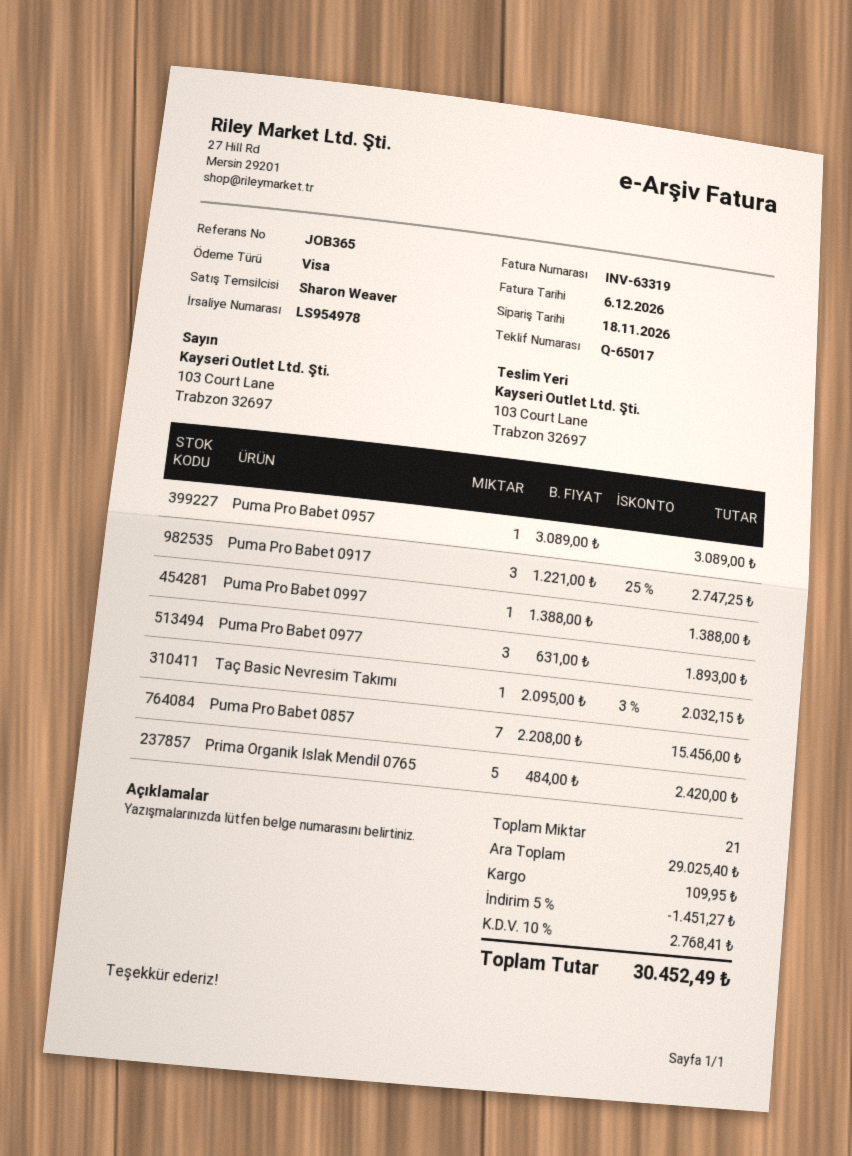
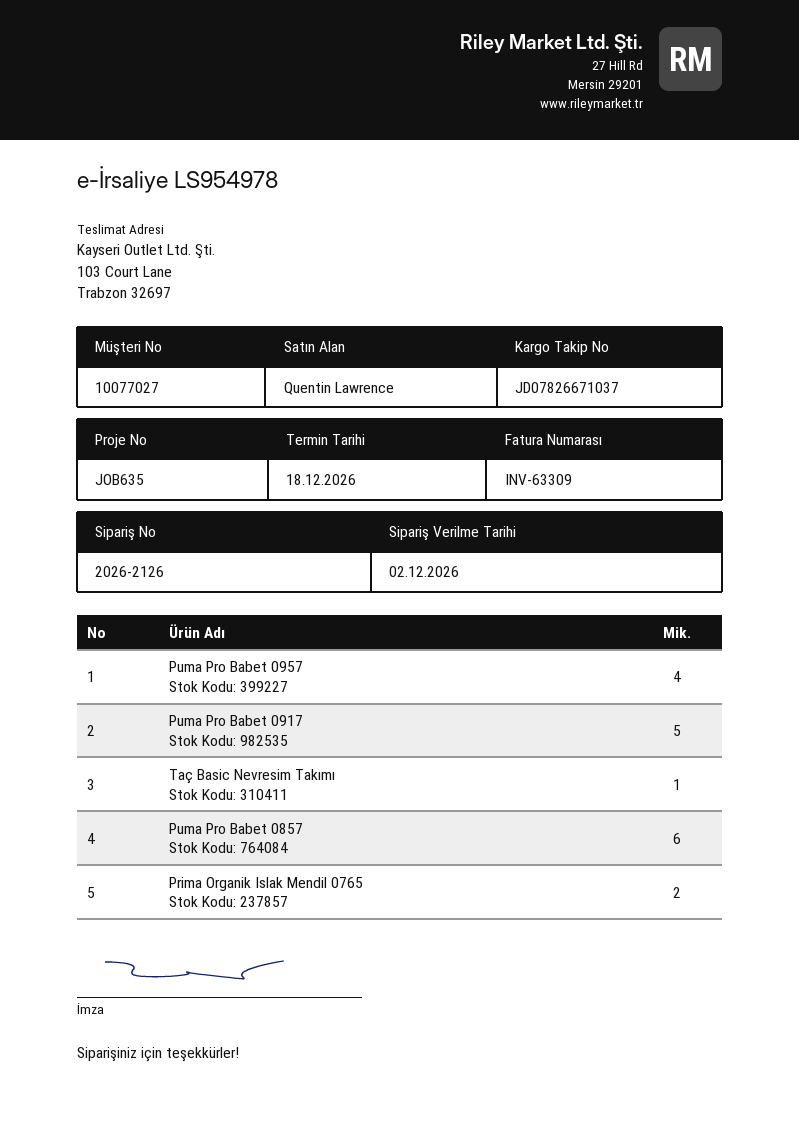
order date: 2026-11-18 -> 2026-12-02
invoice number: INV-63319 -> INV-63309
reference: JOB365 -> JOB635
Puma Pro Babet 0957: 1 -> 4
Puma Pro Babet 0917: 3 -> 5
Puma Pro Babet 0997: 1 -> none
Puma Pro Babet 0977: 3 -> none
Puma Pro Babet 0857: 7 -> 6
Prima Organik Islak Mendil 0765: 5 -> 2

